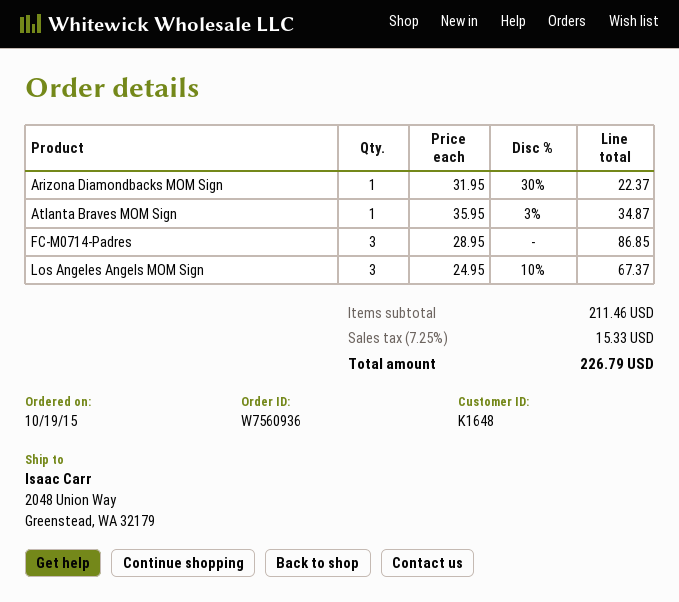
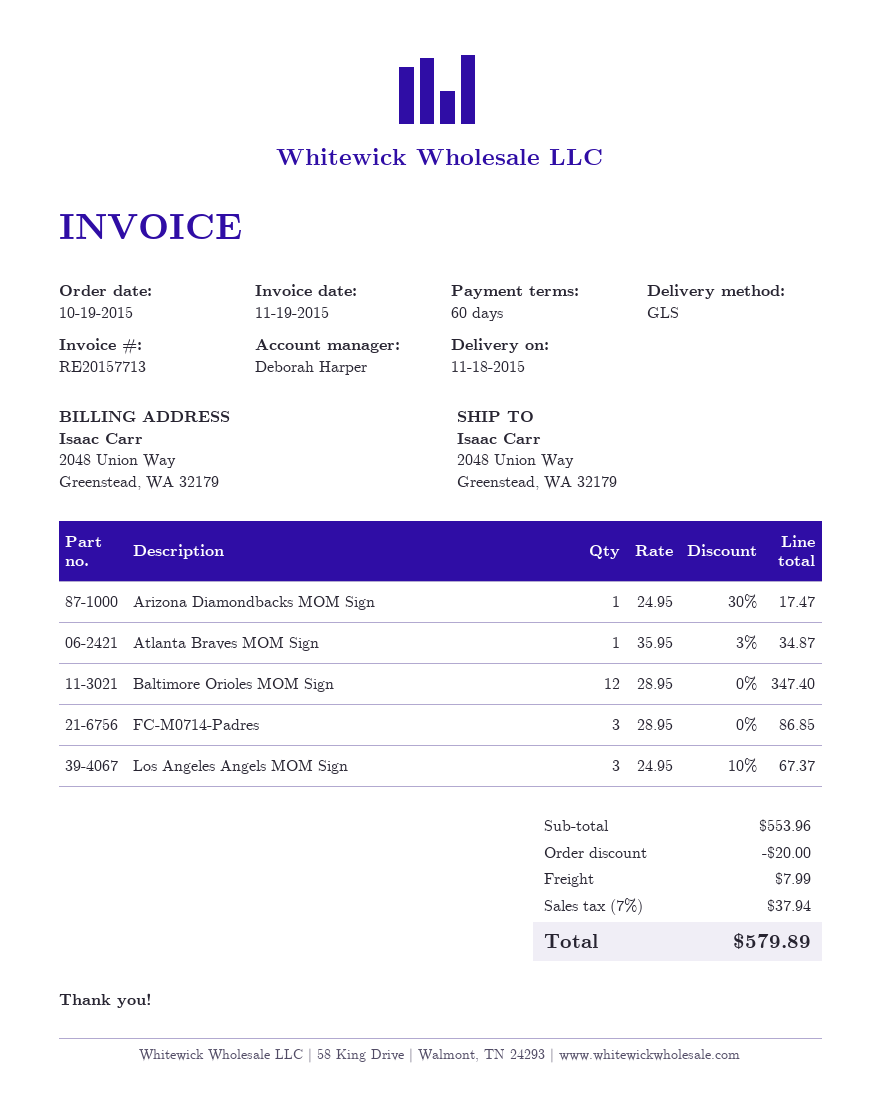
Arizona Diamondbacks MOM Sign: 1 x 31.95 - 30% = 22.37 -> 1 x 24.95 - 30% = 17.47
Baltimore Orioles MOM Sign: none -> 12 x 28.95 = 347.40
subtotal: 211.46 -> 553.96
discount: none -> 20.00
shipping: none -> 7.99
tax: 7.25% = 15.33 -> 7% = 37.94
total: 226.79 -> 579.89

